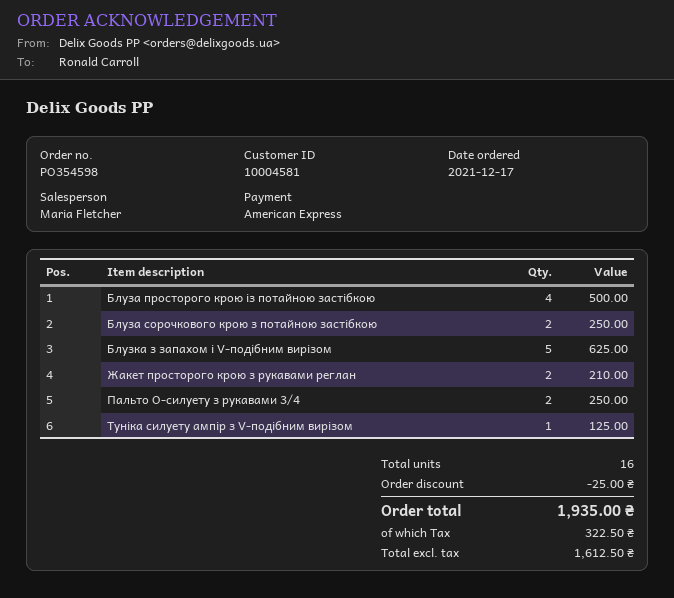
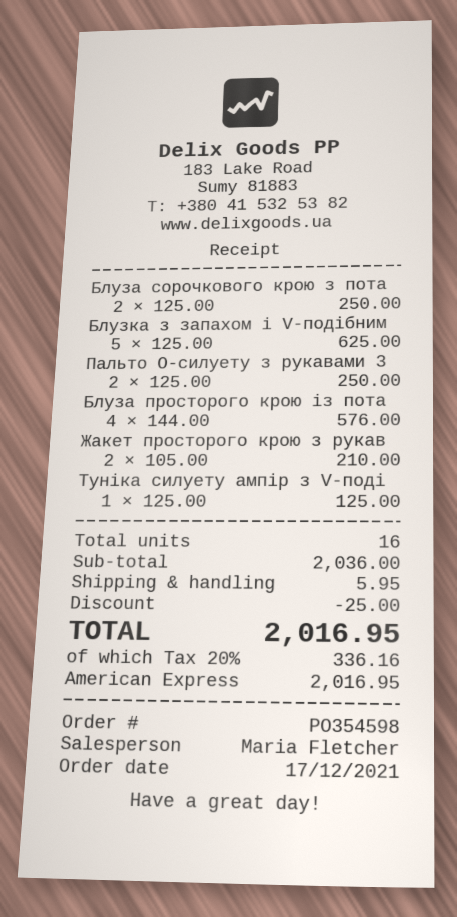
Блуза просторого крою із потайною застібкою: 4 for 500.00 -> 4 for 576.00
shipping: none -> 5.95
tax: 322.50 -> 336.16
total: 1935.00 -> 2016.95

